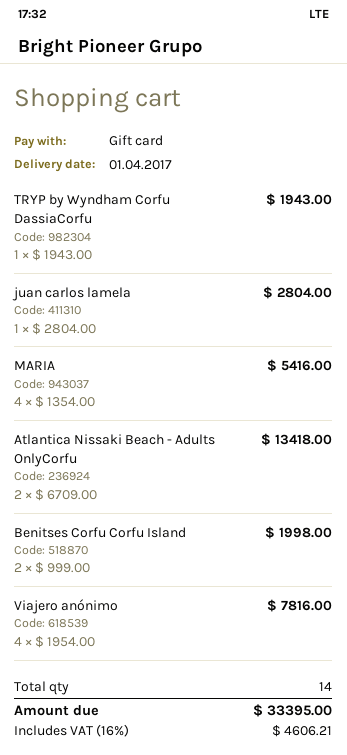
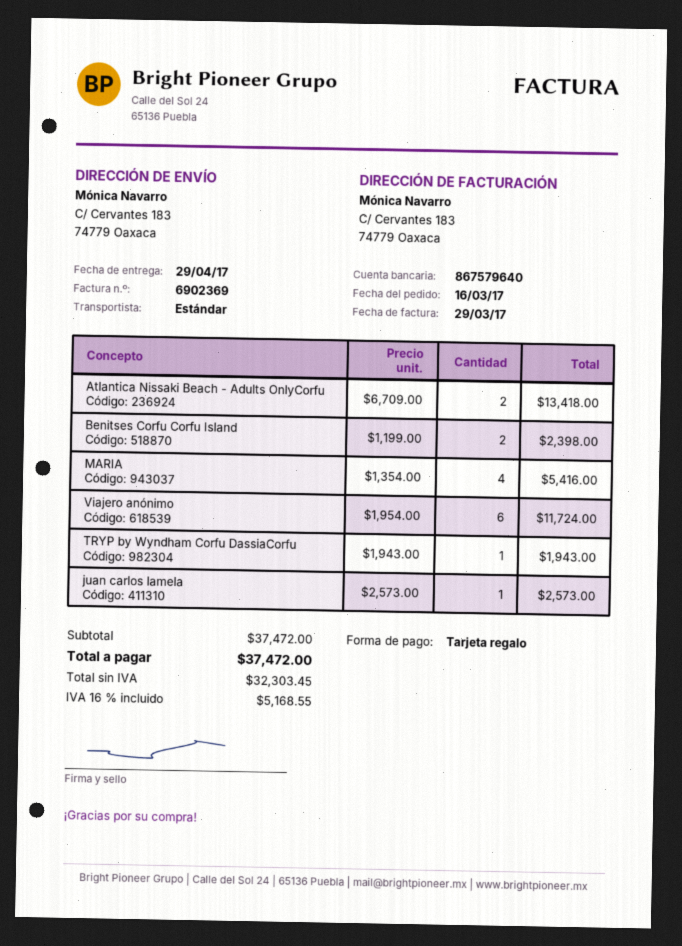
delivery date: 2017-04-01 -> 2017-04-29
juan carlos lamela: 1 x 2804.00 = 2804.00 -> 1 x 2573.00 = 2573.00
Benitses Corfu Corfu Island: 2 x 999.00 = 1998.00 -> 2 x 1199.00 = 2398.00
Viajero anónimo: 4 x 1954.00 = 7816.00 -> 6 x 1954.00 = 11724.00
tax: 16% = 4606.21 -> 16% = 5168.55
total: 33395.00 -> 37472.00

